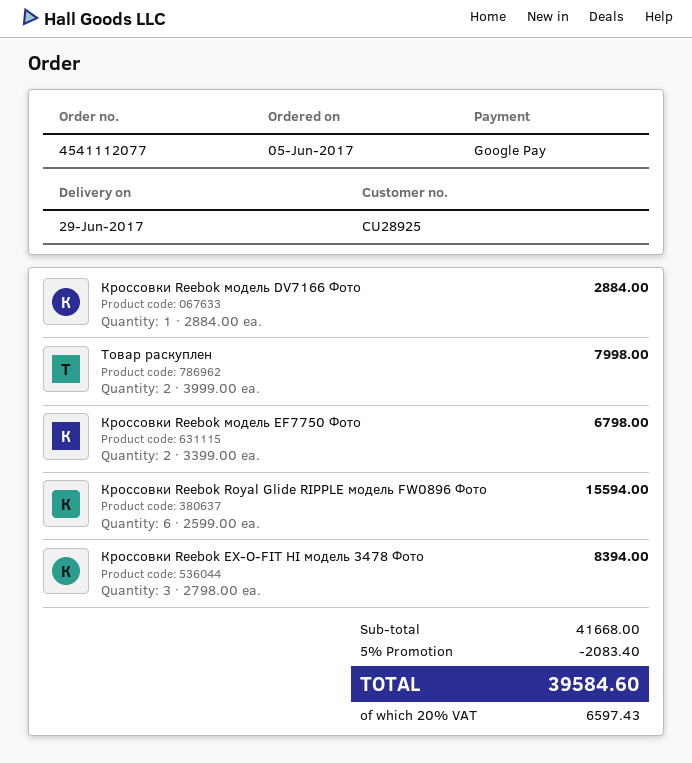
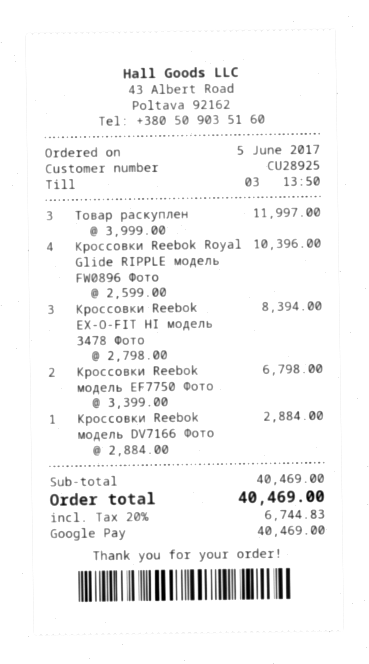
Товар раскуплен: 2 x 3999.00 = 7998.00 -> 3 x 3999.00 = 11997.00
Кроссовки Reebok Royal Glide RIPPLE модель FW0896 Фото: 6 x 2599.00 = 15594.00 -> 4 x 2599.00 = 10396.00
subtotal: 41668.00 -> 40469.00
discount: 5% = 2083.40 -> none
tax: 20% = 6597.43 -> 20% = 6744.83
total: 39584.60 -> 40469.00

